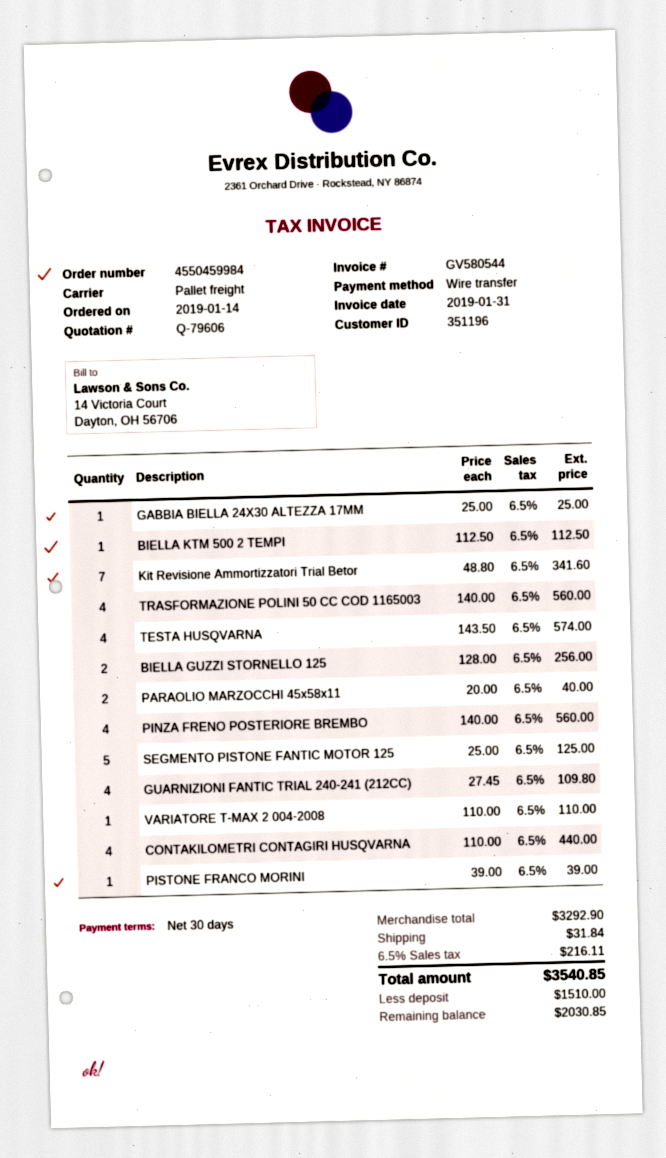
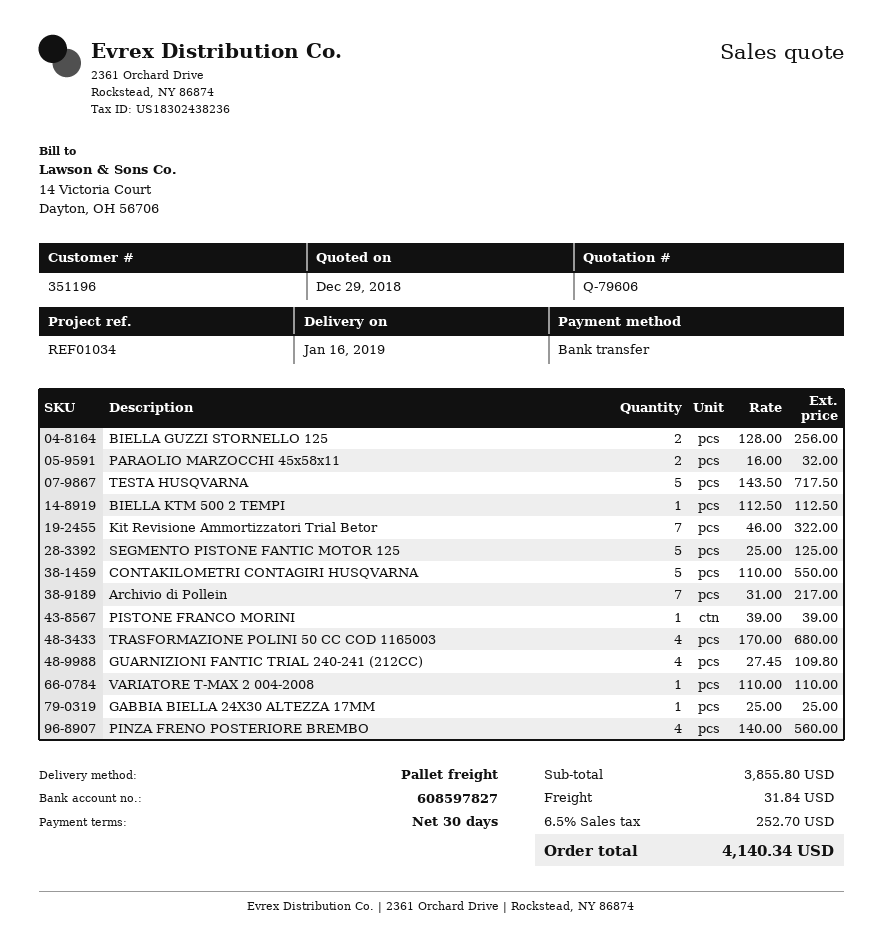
Kit Revisione Ammortizzatori Trial Betor: 7 x 48.80 = 341.60 -> 7 x 46.00 = 322.00
TRASFORMAZIONE POLINI 50 CC COD 1165003: 4 x 140.00 = 560.00 -> 4 x 170.00 = 680.00
TESTA HUSQVARNA: 4 x 143.50 = 574.00 -> 5 x 143.50 = 717.50
PARAOLIO MARZOCCHI 45x58x11: 2 x 20.00 = 40.00 -> 2 x 16.00 = 32.00
CONTAKILOMETRI CONTAGIRI HUSQVARNA: 4 x 110.00 = 440.00 -> 5 x 110.00 = 550.00
Archivio di Pollein: none -> 7 x 31.00 = 217.00
subtotal: 3292.90 -> 3855.80
tax: 6.5% = 216.11 -> 6.5% = 252.70
total: 3540.85 -> 4140.34

